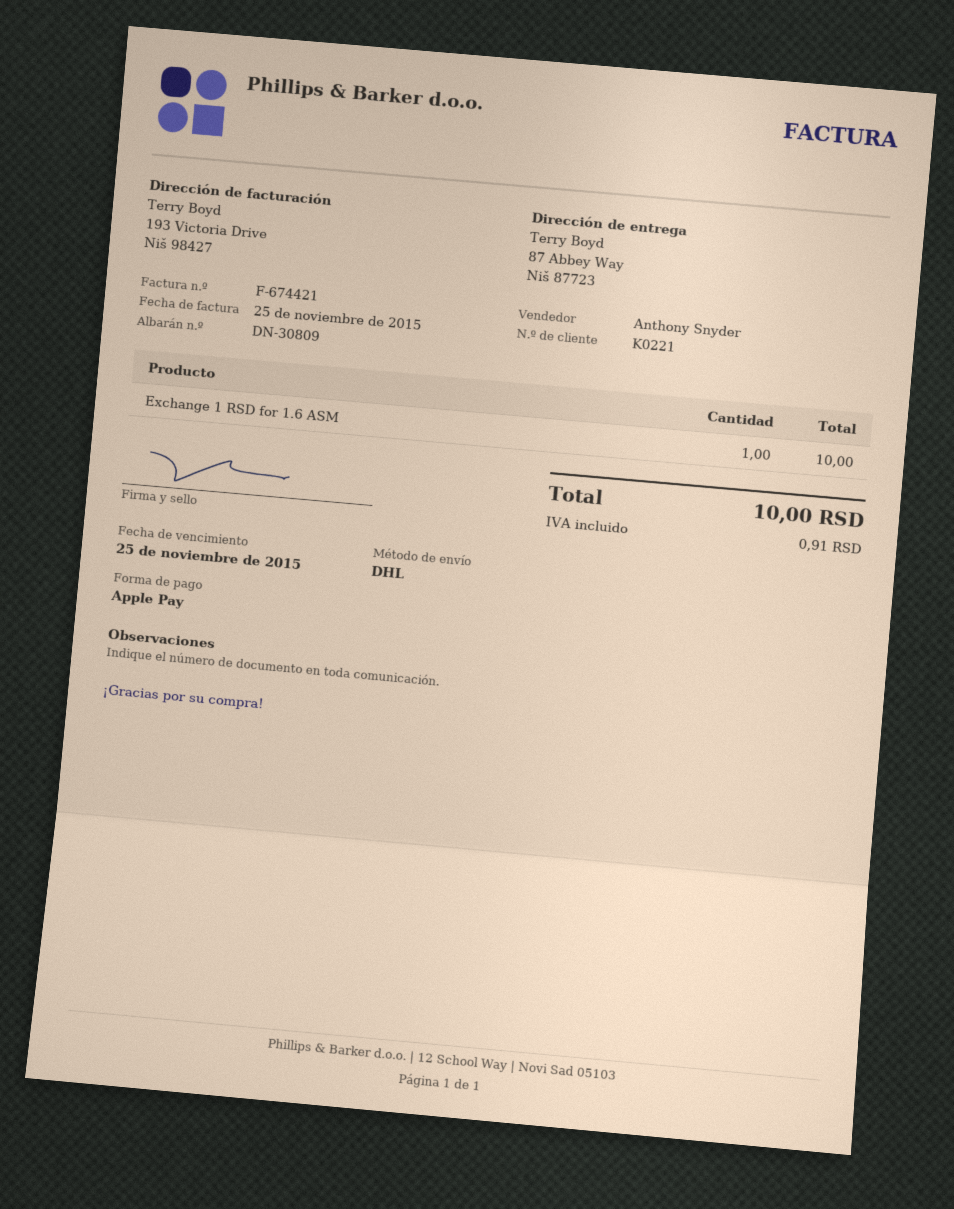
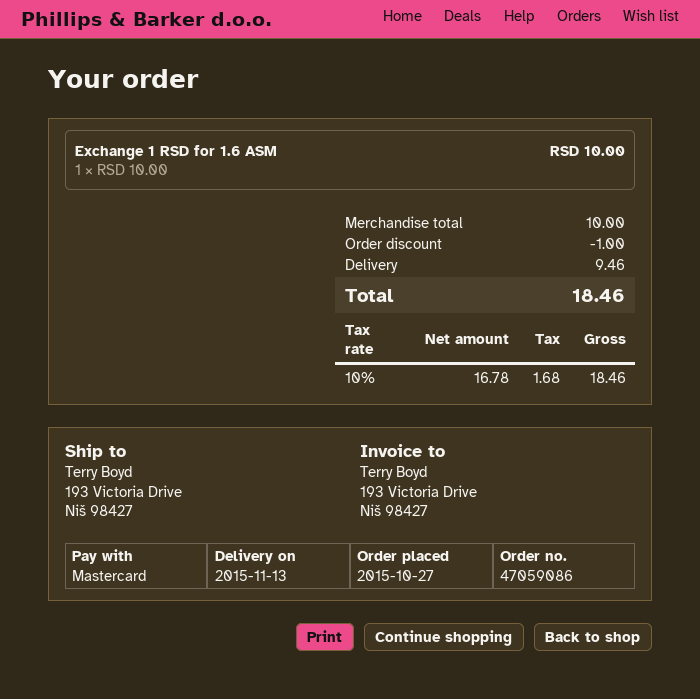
payment method: Apple Pay -> Mastercard
ship to: 87 Abbey Way, Niš 87723 -> 193 Victoria Drive, Niš 98427
discount: none -> 1.00
shipping: none -> 9.46
tax: 0.91 -> 1.68
total: 10.00 -> 18.46

